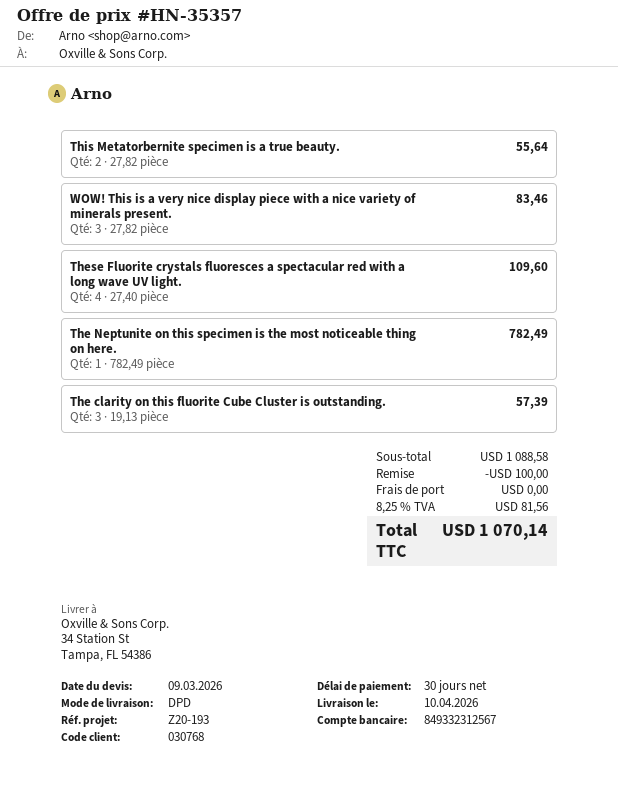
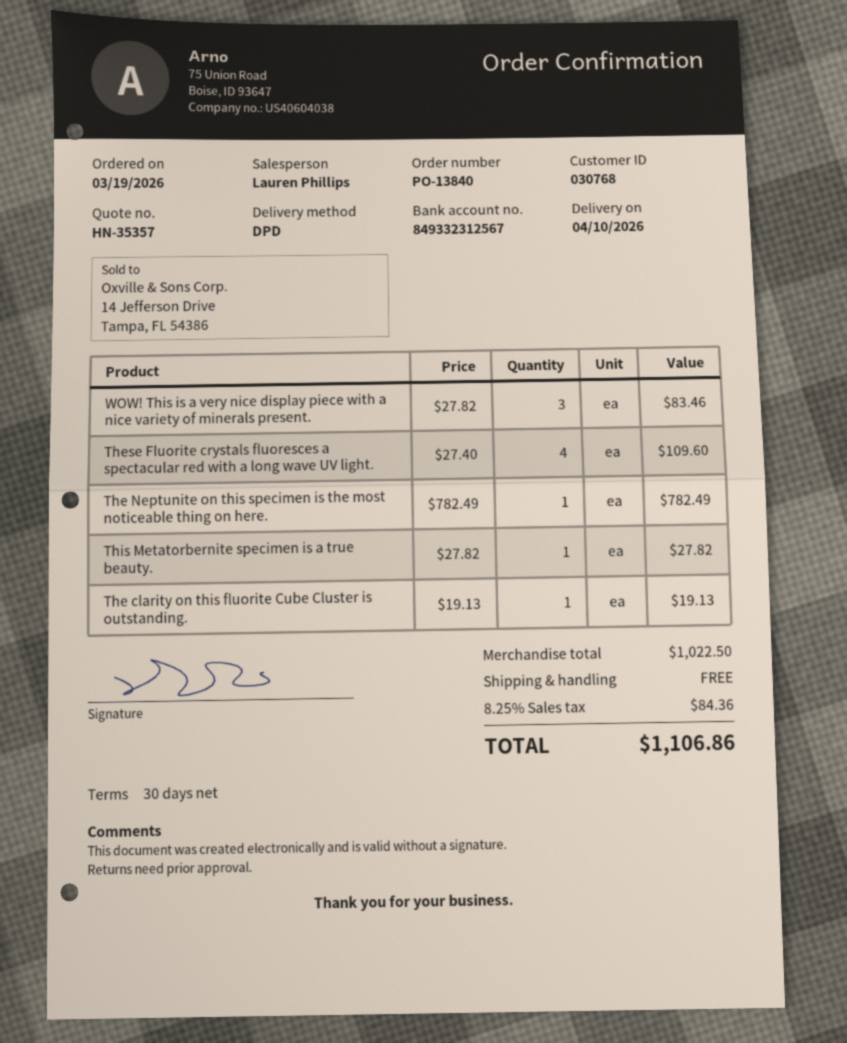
This Metatorbernite specimen is a true beauty.: 2 x 27.82 = 55.64 -> 1 x 27.82 = 27.82
The clarity on this fluorite Cube Cluster is outstanding.: 3 x 19.13 = 57.39 -> 1 x 19.13 = 19.13
subtotal: 1088.58 -> 1022.50
discount: 100.00 -> none
tax: 8.25% = 81.56 -> 8.25% = 84.36
total: 1070.14 -> 1106.86

